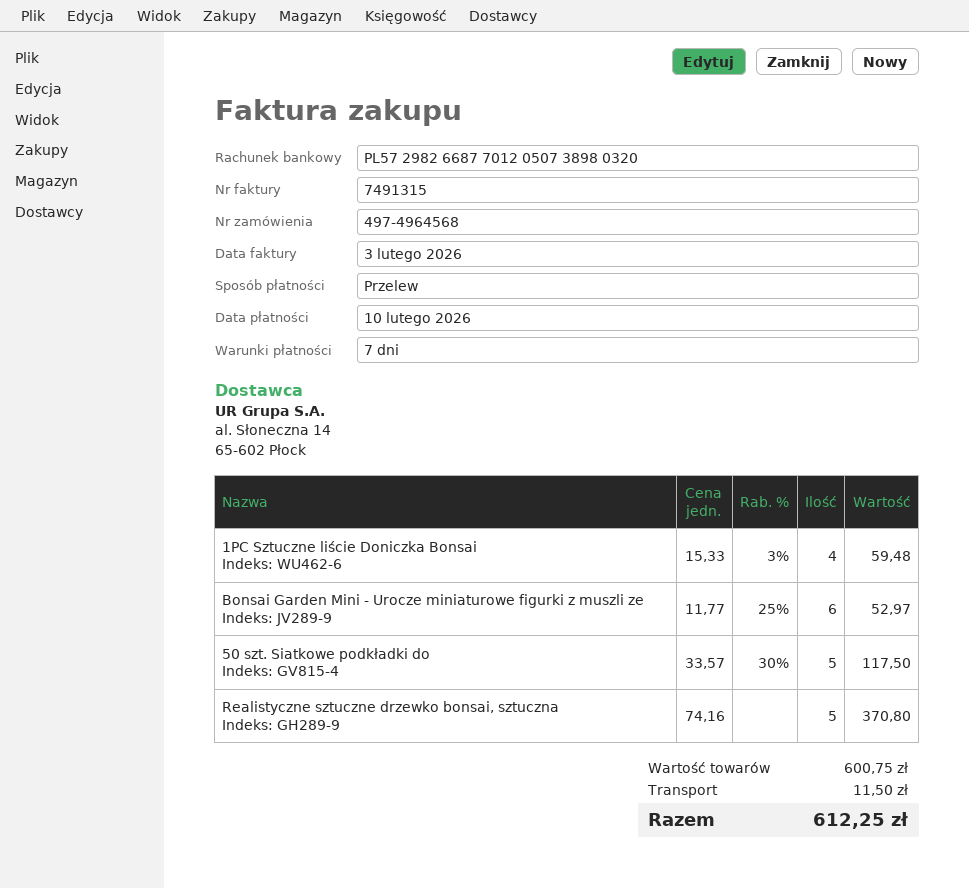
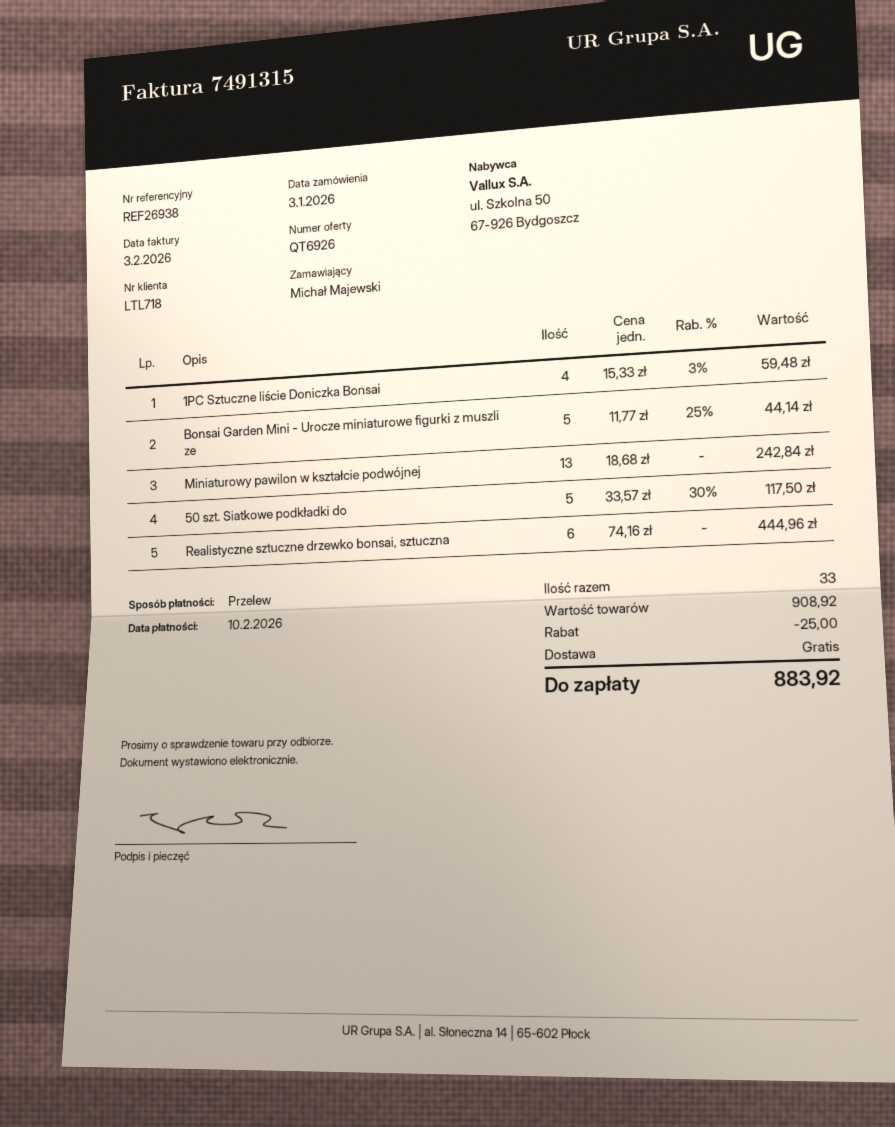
Bonsai Garden Mini - Urocze miniaturowe figurki z muszli ze: 6 x 11.77 - 25% = 52.97 -> 5 x 11.77 - 25% = 44.14
Realistyczne sztuczne drzewko bonsai, sztuczna: 5 x 74.16 = 370.80 -> 6 x 74.16 = 444.96
Miniaturowy pawilon w kształcie podwójnej: none -> 13 x 18.68 = 242.84
subtotal: 600.75 -> 908.92
discount: none -> 25.00
shipping: 11.50 -> 0.00
total: 612.25 -> 883.92

